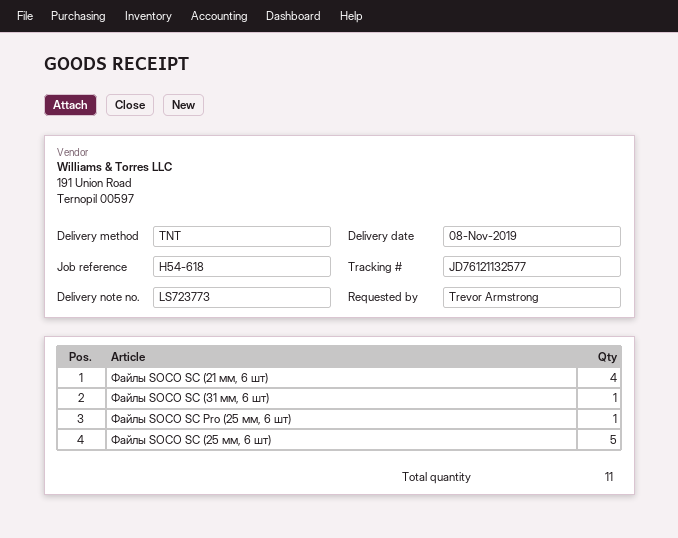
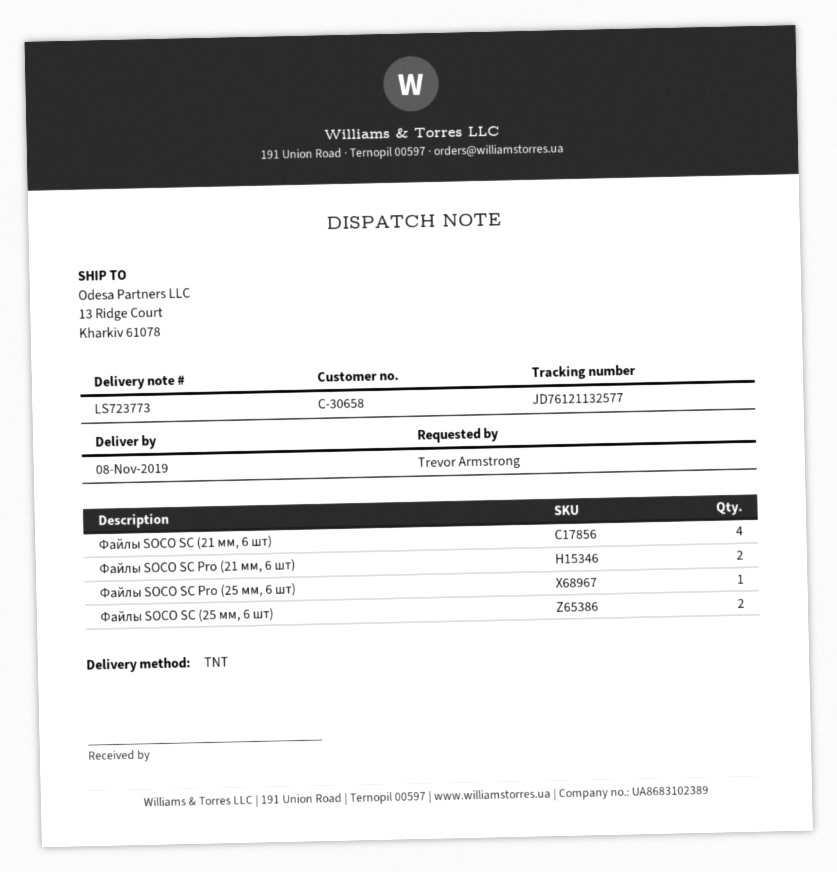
Файлы SOCO SC (31 мм, 6 шт): 1 -> none
Файлы SOCO SC (25 мм, 6 шт): 5 -> 2
Файлы SOCO SC Pro (21 мм, 6 шт): none -> 2

